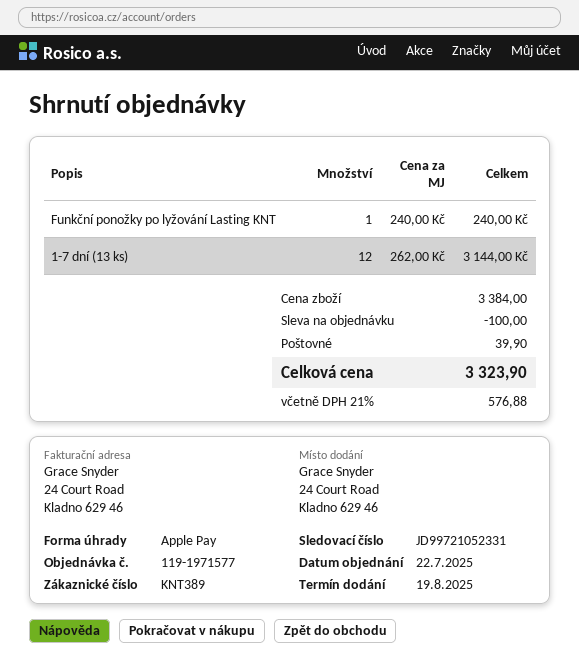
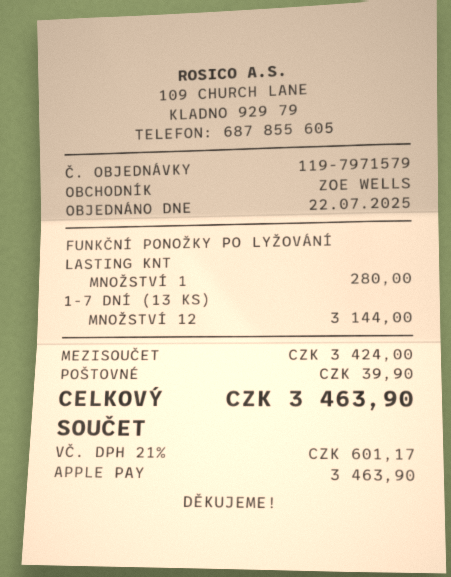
order number: 119-1971577 -> 119-7971579
Funkční ponožky po lyžování Lasting KNT: 1 for 240.00 -> 1 for 280.00
subtotal: 3384.00 -> 3424.00
discount: 100.00 -> none
tax: 21% = 576.88 -> 21% = 601.17
total: 3323.90 -> 3463.90

